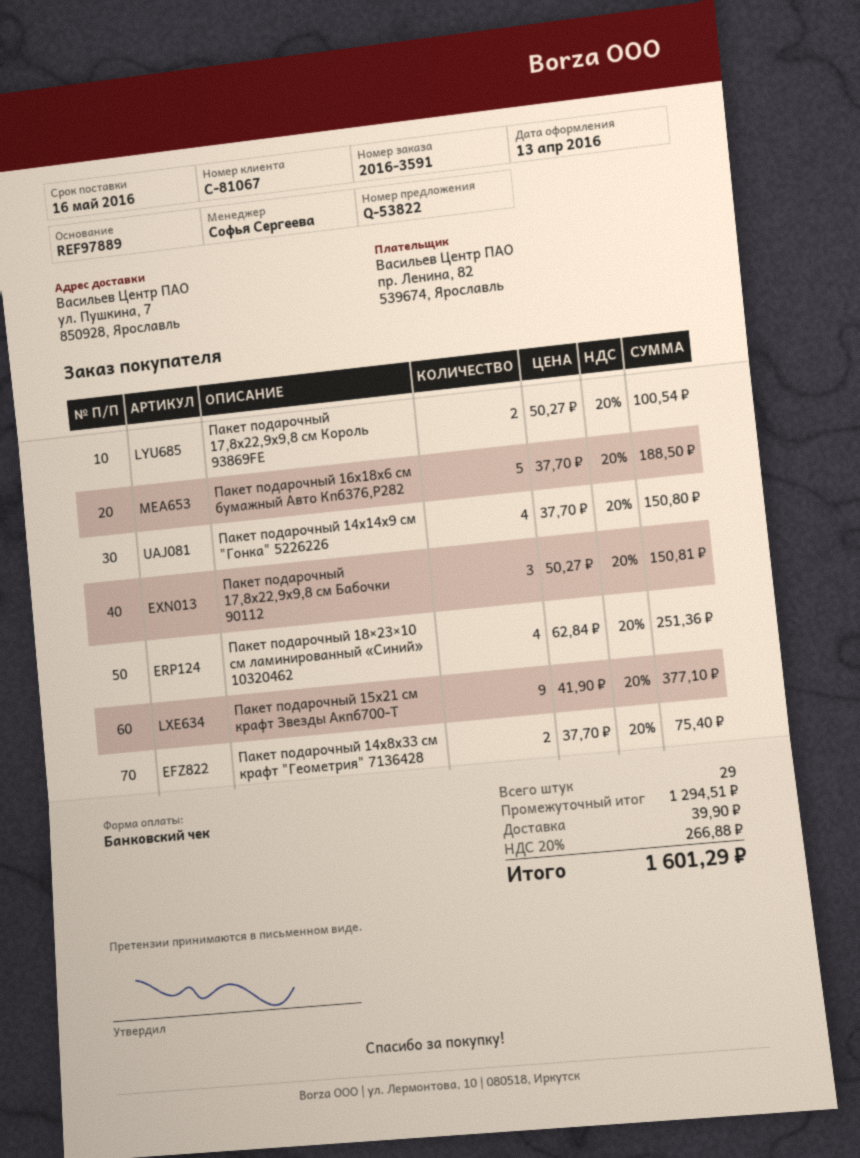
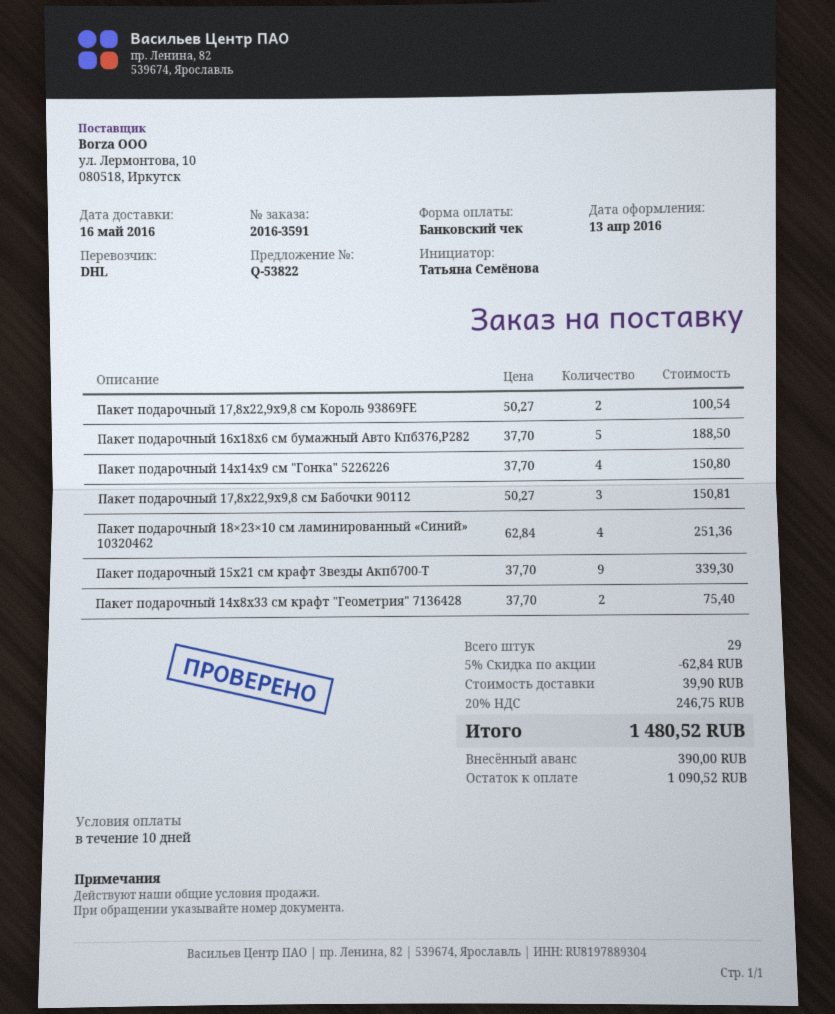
Пакет подарочный 15х21 см крафт Звезды Акпб700-Т: 9 x 41.90 = 377.10 -> 9 x 37.70 = 339.30
discount: none -> 5% = 62.84
tax: 20% = 266.88 -> 20% = 246.75
total: 1601.29 -> 1480.52

